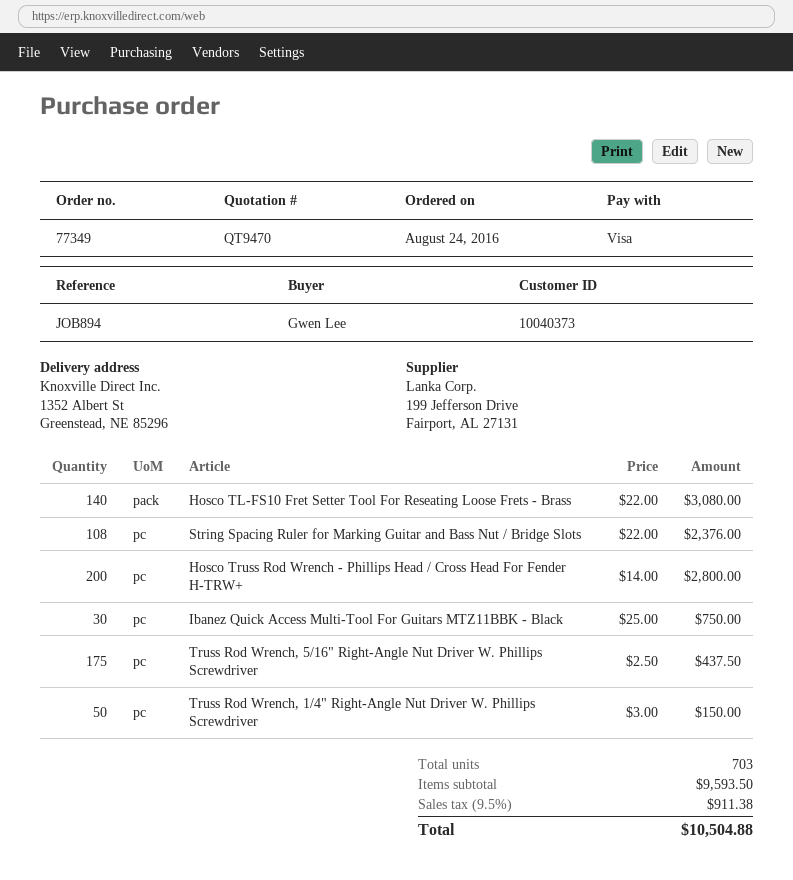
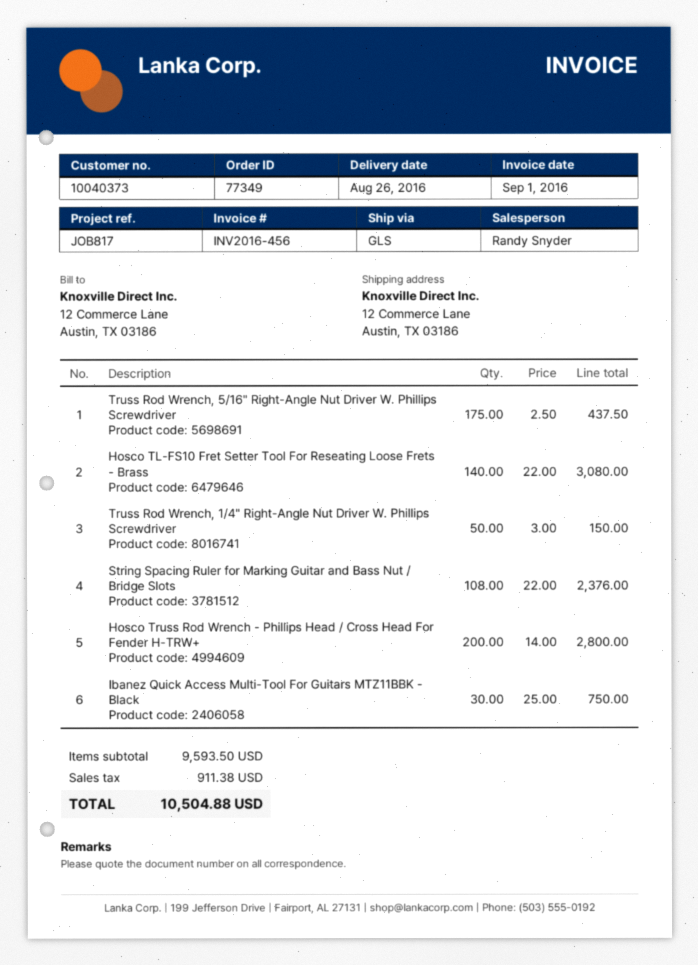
reference: JOB894 -> JOB817
ship to: 1352 Albert St, Greenstead, NE 85296 -> 12 Commerce Lane, Austin, TX 03186

